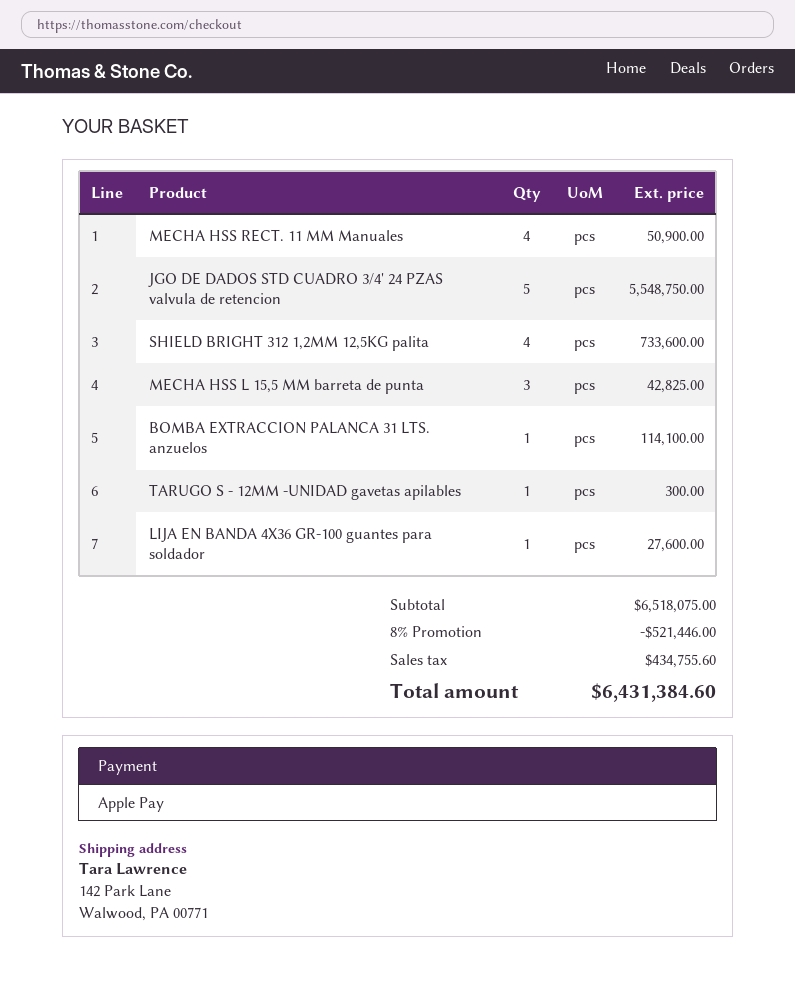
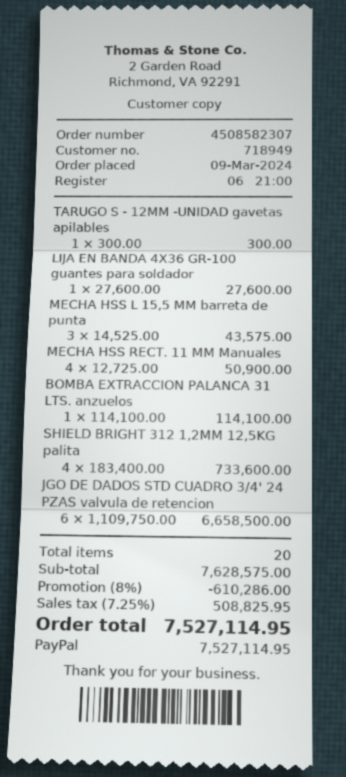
payment method: Apple Pay -> PayPal
JGO DE DADOS STD CUADRO 3/4' 24 PZAS valvula de retencion: 5 for 5548750.00 -> 6 for 6658500.00
MECHA HSS L 15,5 MM barreta de punta: 3 for 42825.00 -> 3 for 43575.00
subtotal: 6518075.00 -> 7628575.00
discount: 8% = 521446.00 -> 8% = 610286.00
tax: 434755.60 -> 508825.95
total: 6431384.60 -> 7527114.95

